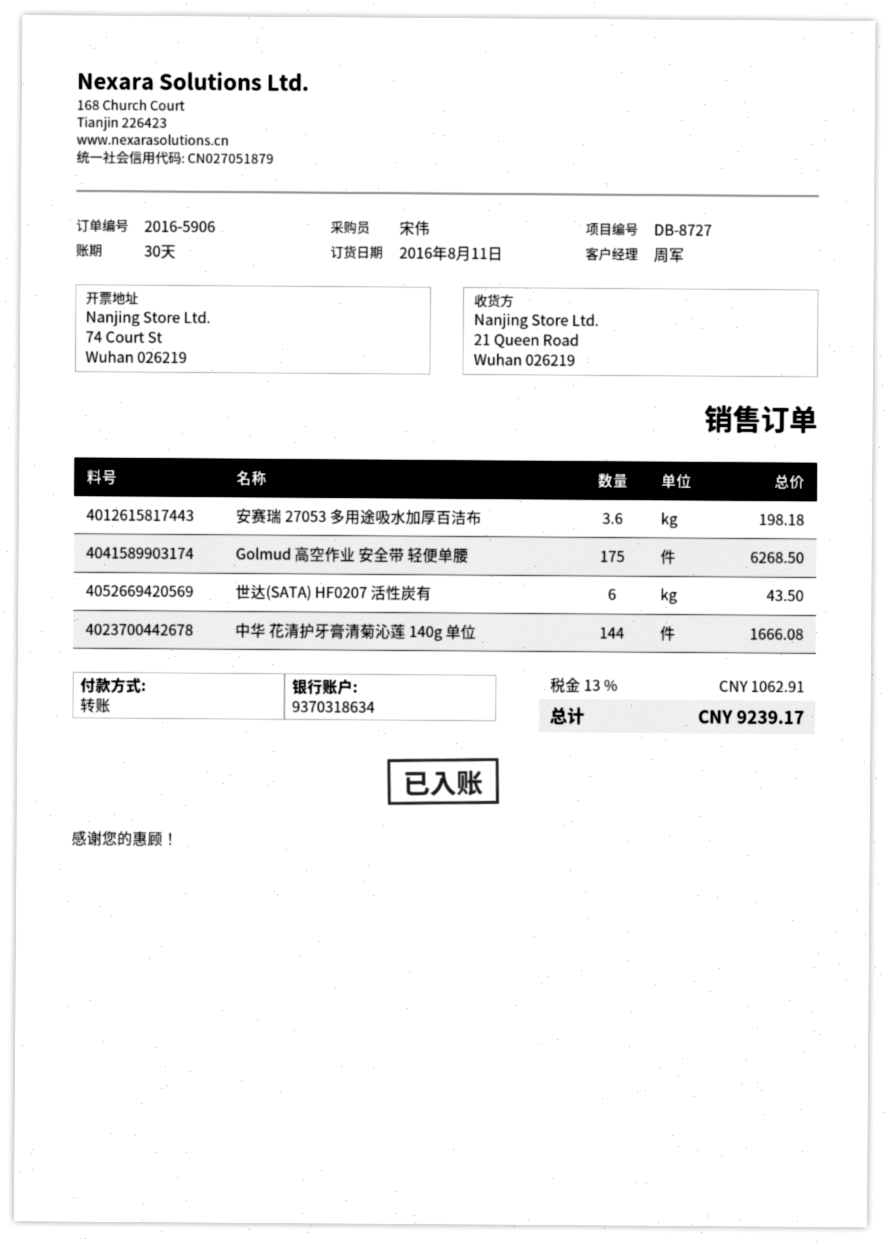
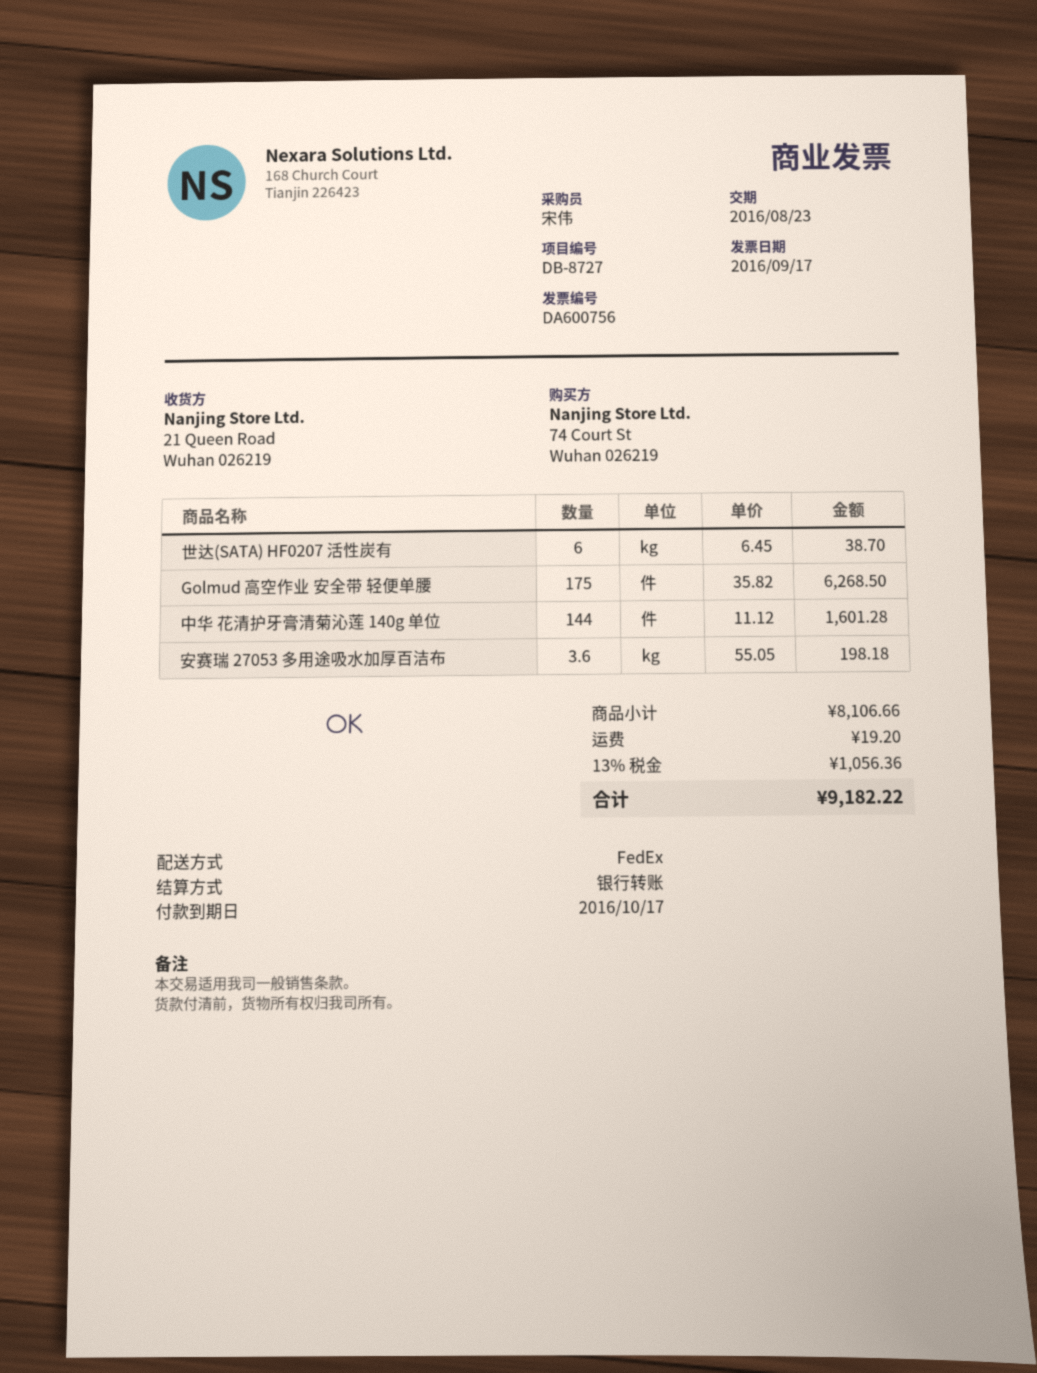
世达(SATA) HF0207 活性炭有: 6 for 43.50 -> 6 for 38.70
中华 花清护牙膏清菊沁莲 140g 单位: 144 for 1666.08 -> 144 for 1601.28
shipping: none -> 19.20
tax: 13% = 1062.91 -> 13% = 1056.36
total: 9239.17 -> 9182.22

